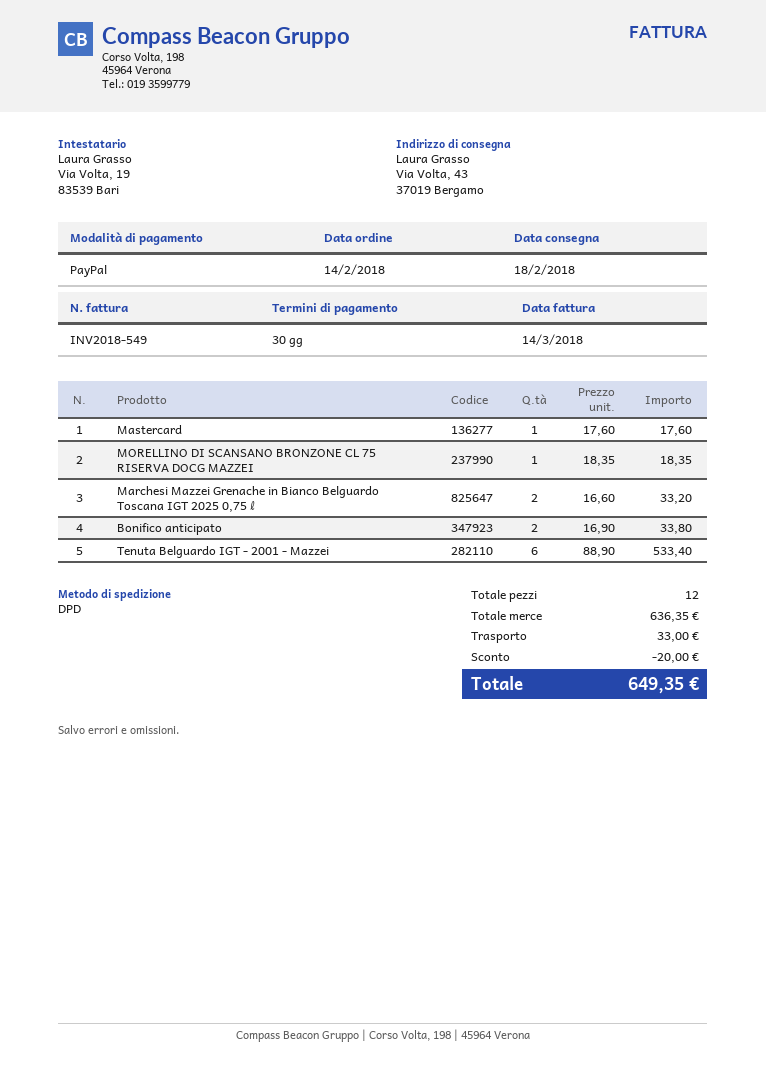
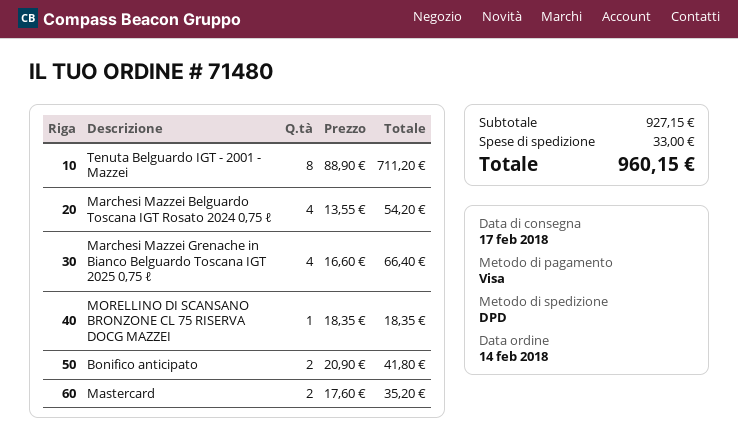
delivery date: 2018-02-18 -> 2018-02-17
payment method: PayPal -> Visa
Mastercard: 1 x 17.60 = 17.60 -> 2 x 17.60 = 35.20
Marchesi Mazzei Grenache in Bianco Belguardo Toscana IGT 2025 0,75 ℓ: 2 x 16.60 = 33.20 -> 4 x 16.60 = 66.40
Bonifico anticipato: 2 x 16.90 = 33.80 -> 2 x 20.90 = 41.80
Tenuta Belguardo IGT - 2001 - Mazzei: 6 x 88.90 = 533.40 -> 8 x 88.90 = 711.20
Marchesi Mazzei Belguardo Toscana IGT Rosato 2024 0,75 ℓ: none -> 4 x 13.55 = 54.20
subtotal: 636.35 -> 927.15
discount: 20.00 -> none
total: 649.35 -> 960.15

